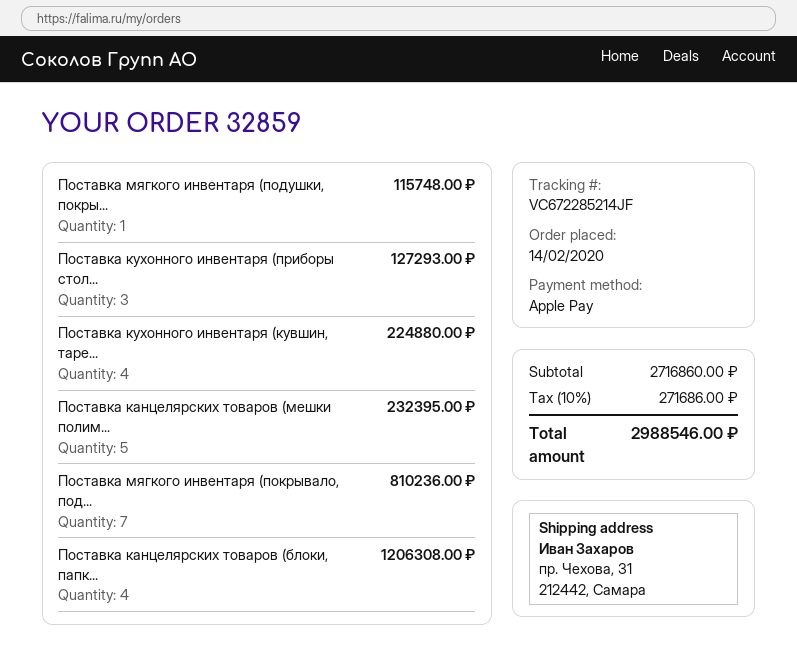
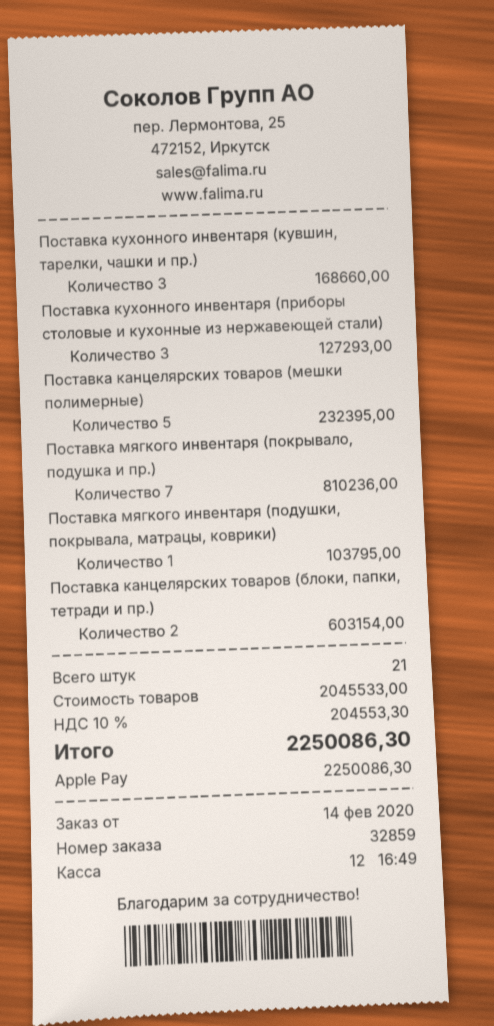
Поставка мягкого инвентаря (подушки, покры...: 1 for 115748.00 -> 1 for 103795.00
Поставка кухонного инвентаря (кувшин, таре...: 4 for 224880.00 -> 3 for 168660.00
Поставка канцелярских товаров (блоки, папк...: 4 for 1206308.00 -> 2 for 603154.00
subtotal: 2716860.00 -> 2045533.00
tax: 10% = 271686.00 -> 10% = 204553.30
total: 2988546.00 -> 2250086.30

